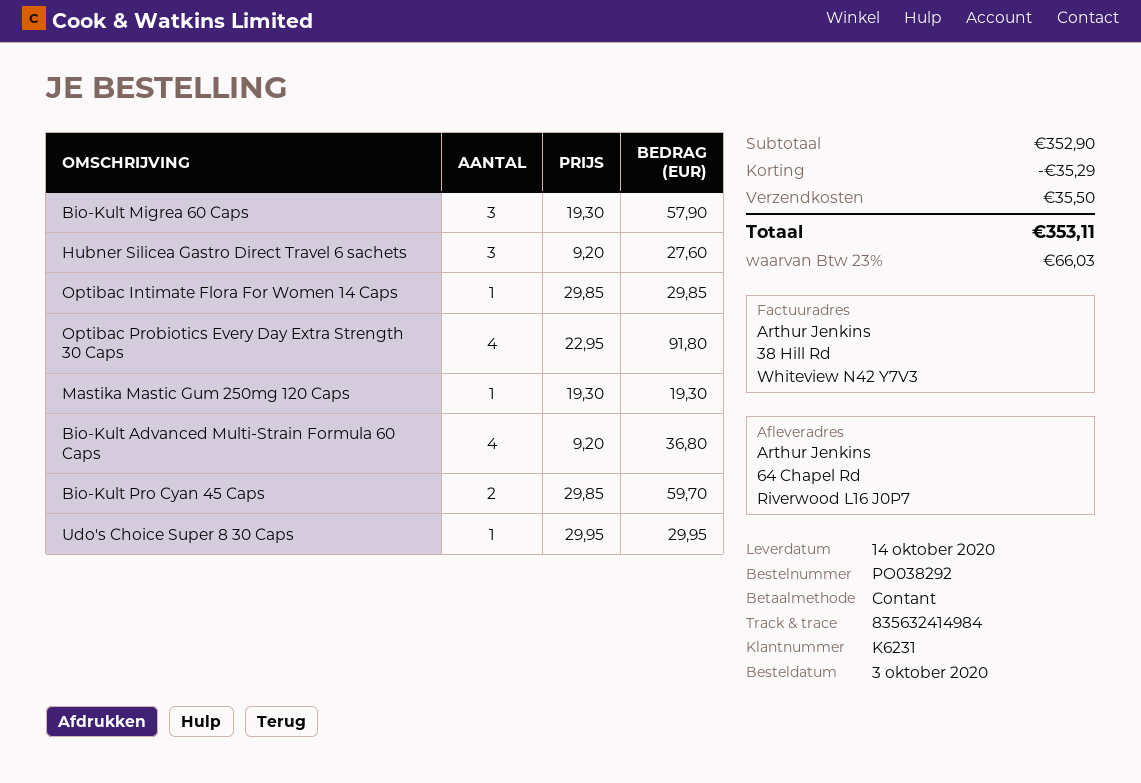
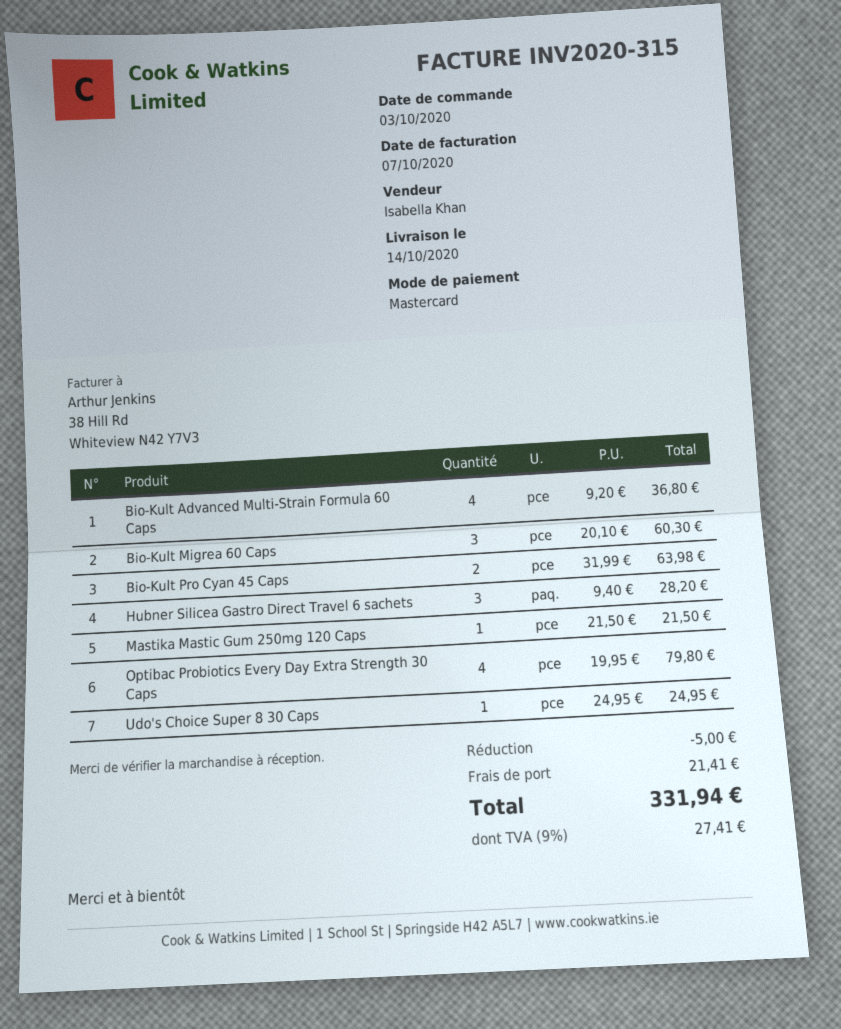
payment method: cash -> Mastercard
Bio-Kult Migrea 60 Caps: 3 x 19.30 = 57.90 -> 3 x 20.10 = 60.30
Hubner Silicea Gastro Direct Travel 6 sachets: 3 x 9.20 = 27.60 -> 3 x 9.40 = 28.20
Optibac Intimate Flora For Women 14 Caps: 1 x 29.85 = 29.85 -> none
Optibac Probiotics Every Day Extra Strength 30 Caps: 4 x 22.95 = 91.80 -> 4 x 19.95 = 79.80
Mastika Mastic Gum 250mg 120 Caps: 1 x 19.30 = 19.30 -> 1 x 21.50 = 21.50
Bio-Kult Pro Cyan 45 Caps: 2 x 29.85 = 59.70 -> 2 x 31.99 = 63.98
Udo's Choice Super 8 30 Caps: 1 x 29.95 = 29.95 -> 1 x 24.95 = 24.95
discount: 35.29 -> 5.00
shipping: 35.50 -> 21.41
tax: 23% = 66.03 -> 9% = 27.41
total: 353.11 -> 331.94

